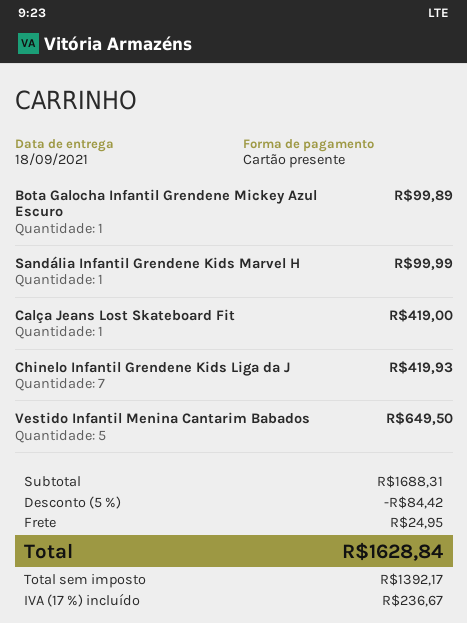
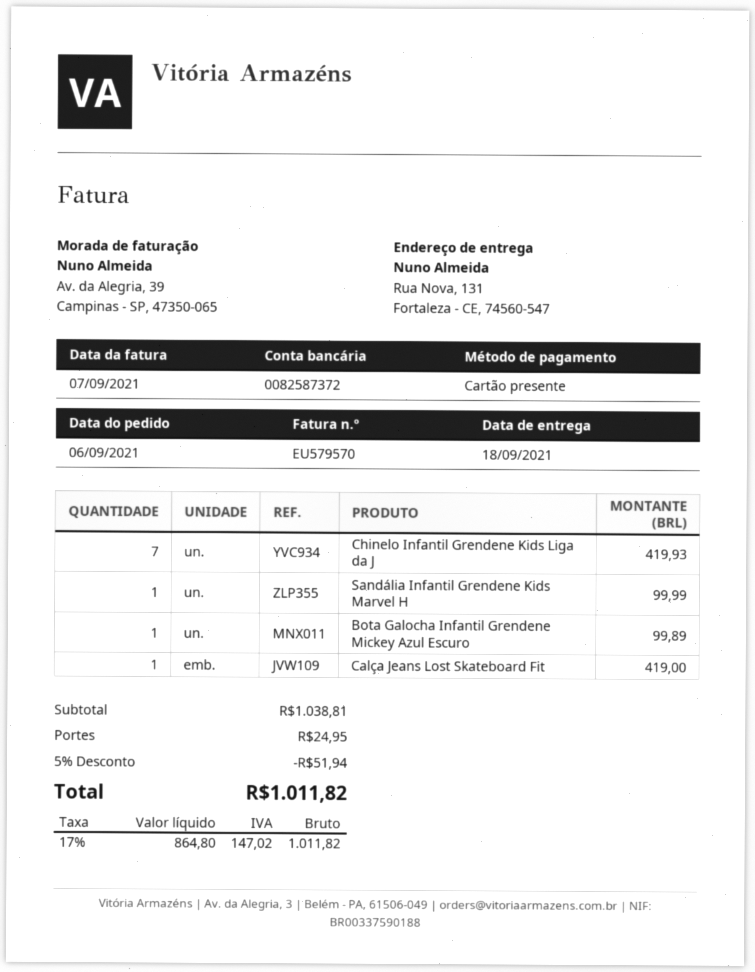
Vestido Infantil Menina Cantarim Babados: 5 for 649.50 -> none
subtotal: 1688.31 -> 1038.81
discount: 5% = 84.42 -> 5% = 51.94
net: 1392.17 -> 864.80
tax: 17% = 236.67 -> 17% = 147.02
total: 1628.84 -> 1011.82

